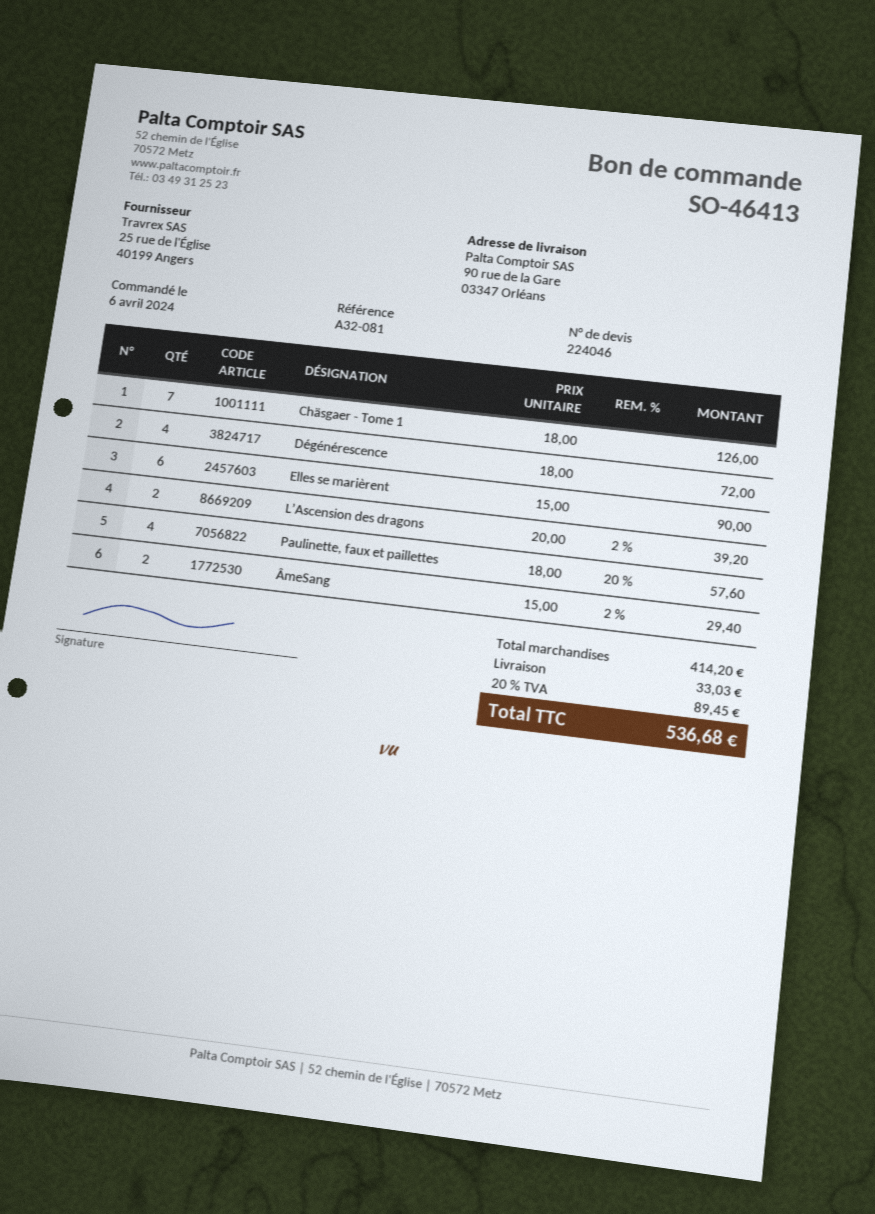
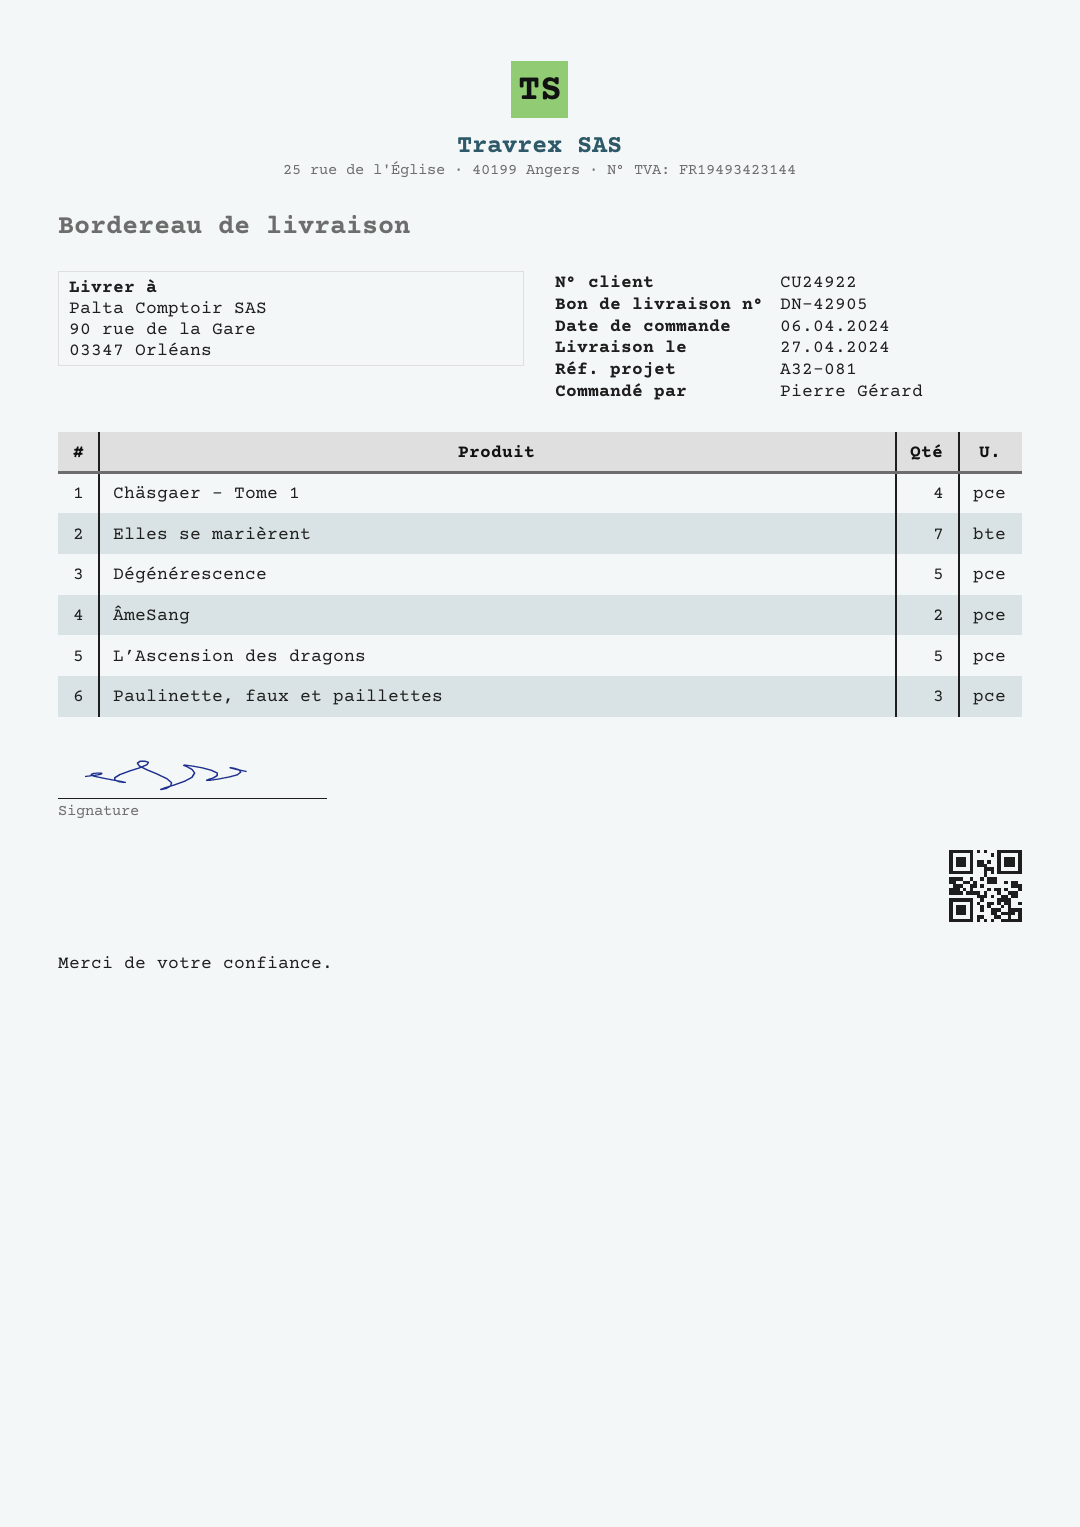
Chäsgaer - Tome 1: 7 -> 4
Dégénérescence: 4 -> 5
Elles se marièrent: 6 -> 7
L’Ascension des dragons: 2 -> 5
Paulinette, faux et paillettes: 4 -> 3

